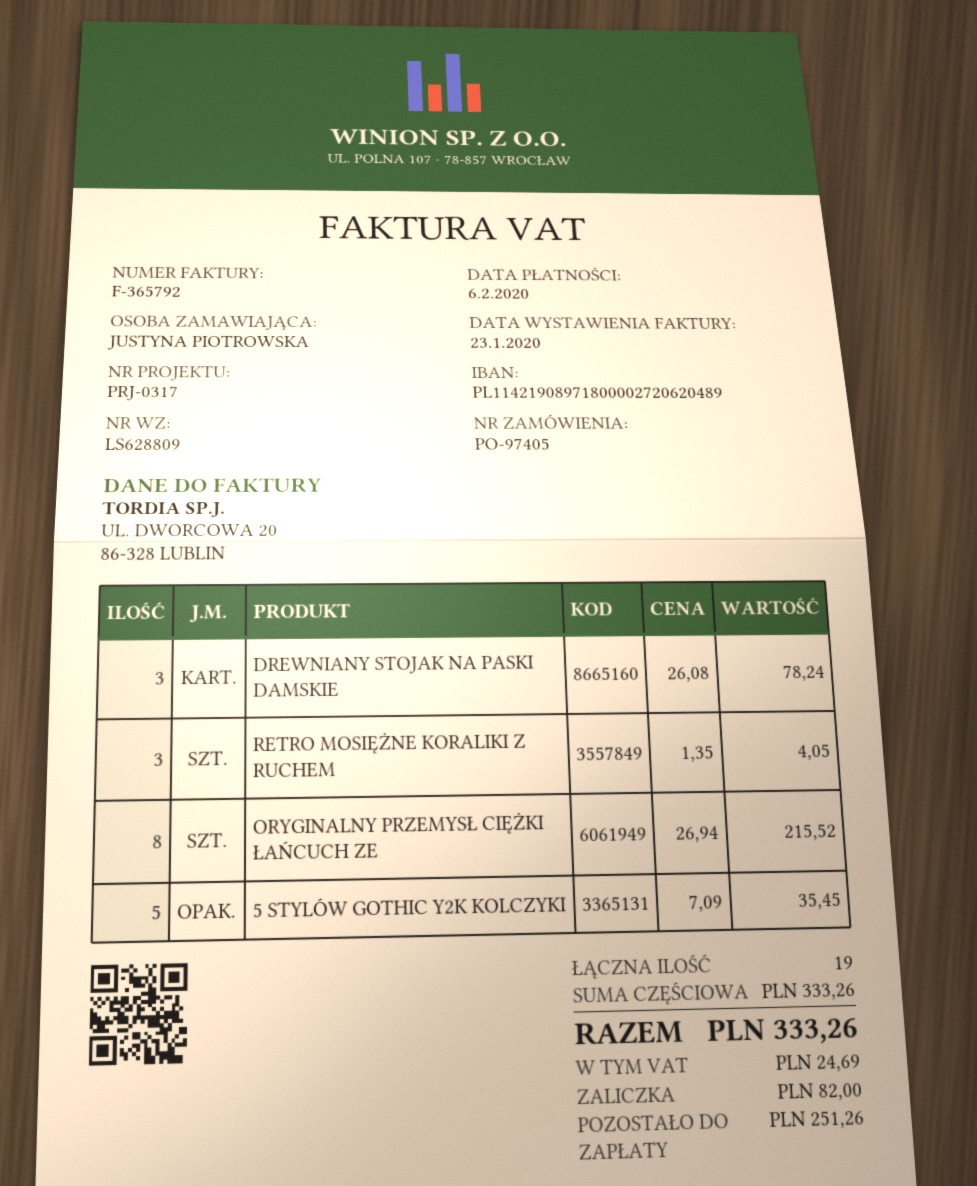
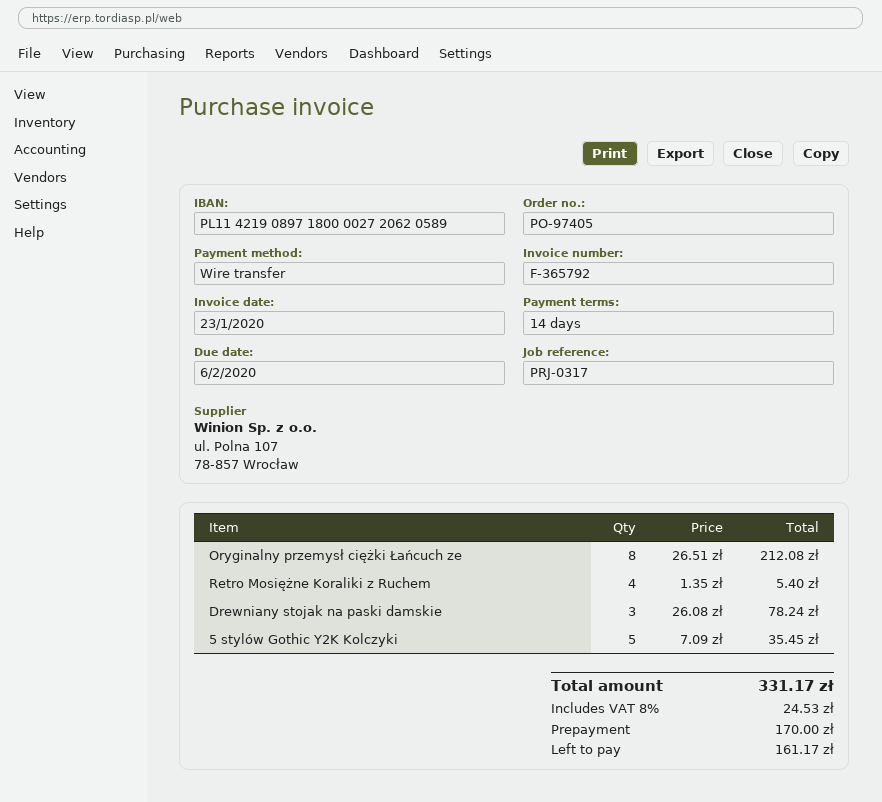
bank account: PL11421908971800002720620489 -> PL11421908971800002720620589
RETRO MOSIĘŻNE KORALIKI Z RUCHEM: 3 x 1.35 = 4.05 -> 4 x 1.35 = 5.40
ORYGINALNY PRZEMYSŁ CIĘŻKI ŁAŃCUCH ZE: 8 x 26.94 = 215.52 -> 8 x 26.51 = 212.08
tax: 24.69 -> 24.53
total: 333.26 -> 331.17
deposit: 82.00 -> 170.00
balance: 251.26 -> 161.17

